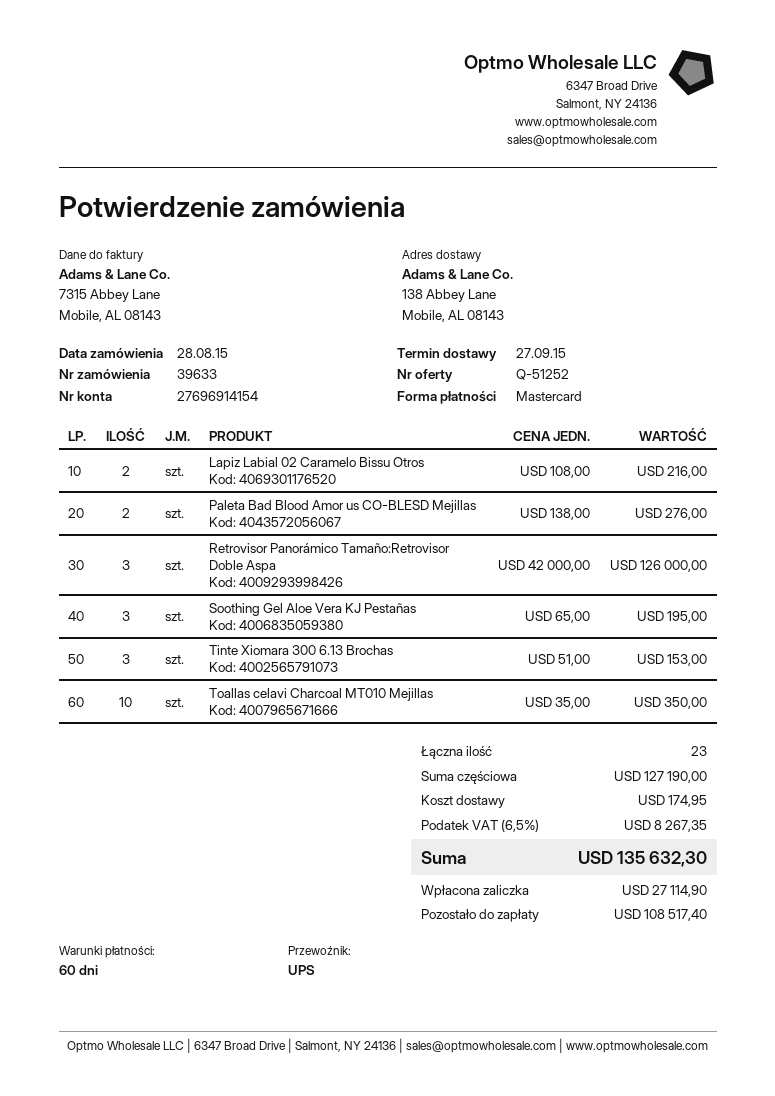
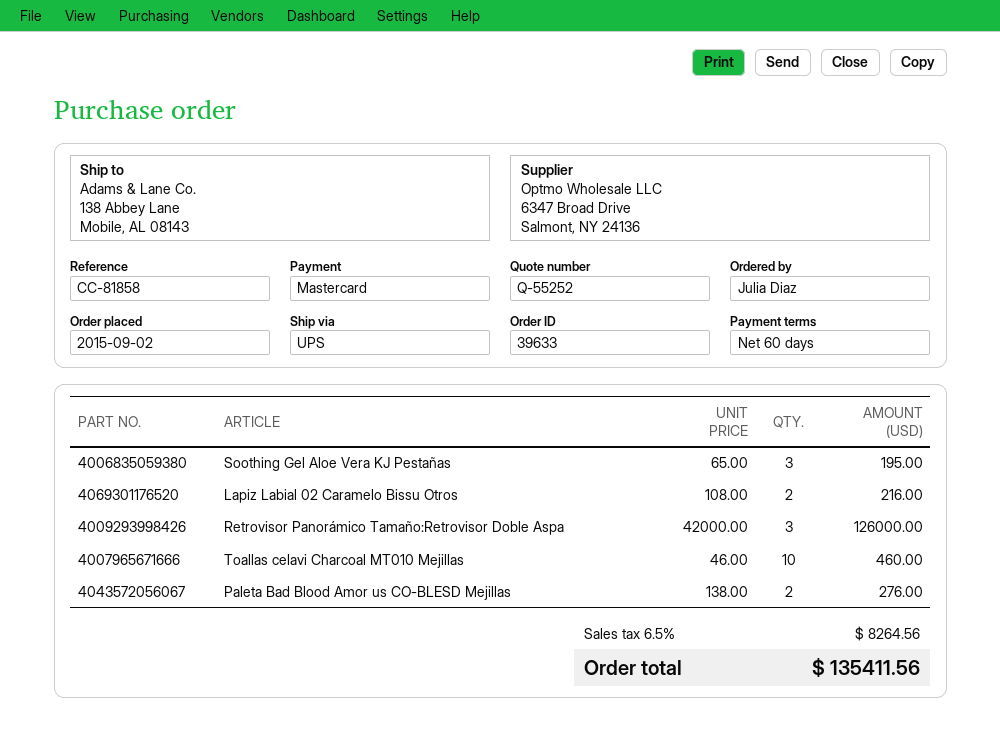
quote number: Q-51252 -> Q-55252
order date: 2015-08-28 -> 2015-09-02
Tinte Xiomara 300 6.13 Brochas: 3 x 51.00 = 153.00 -> none
Toallas celavi Charcoal MT010 Mejillas: 10 x 35.00 = 350.00 -> 10 x 46.00 = 460.00
shipping: 174.95 -> none
tax: 6.5% = 8267.35 -> 6.5% = 8264.56
total: 135632.30 -> 135411.56

